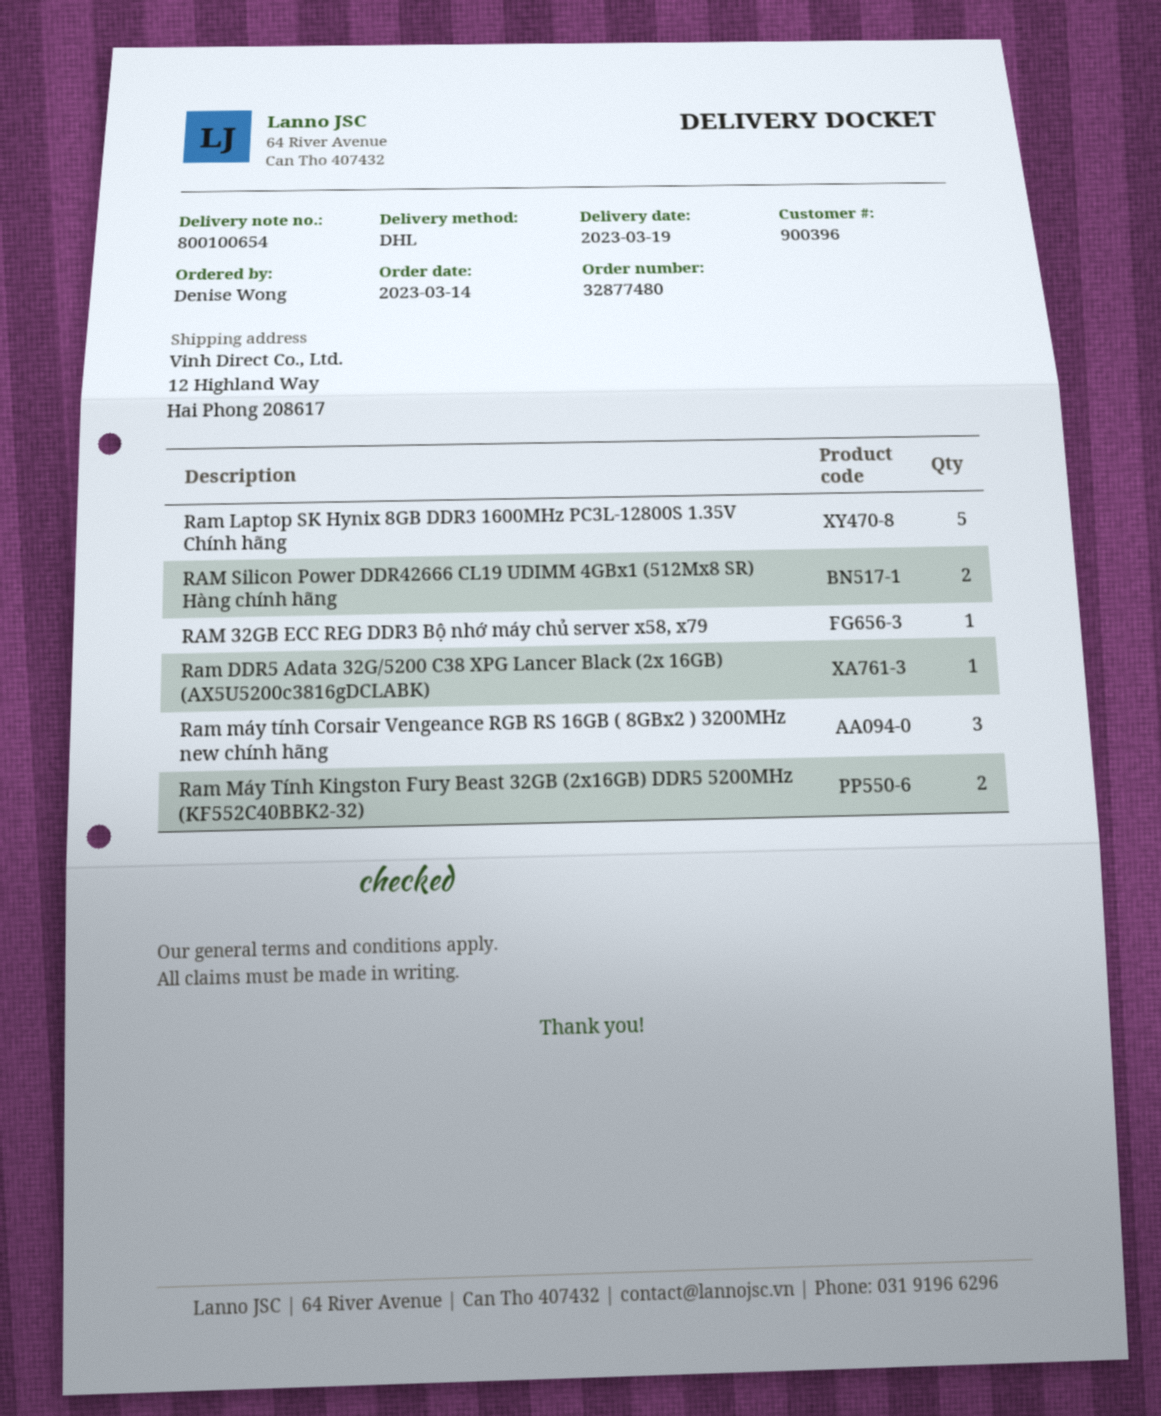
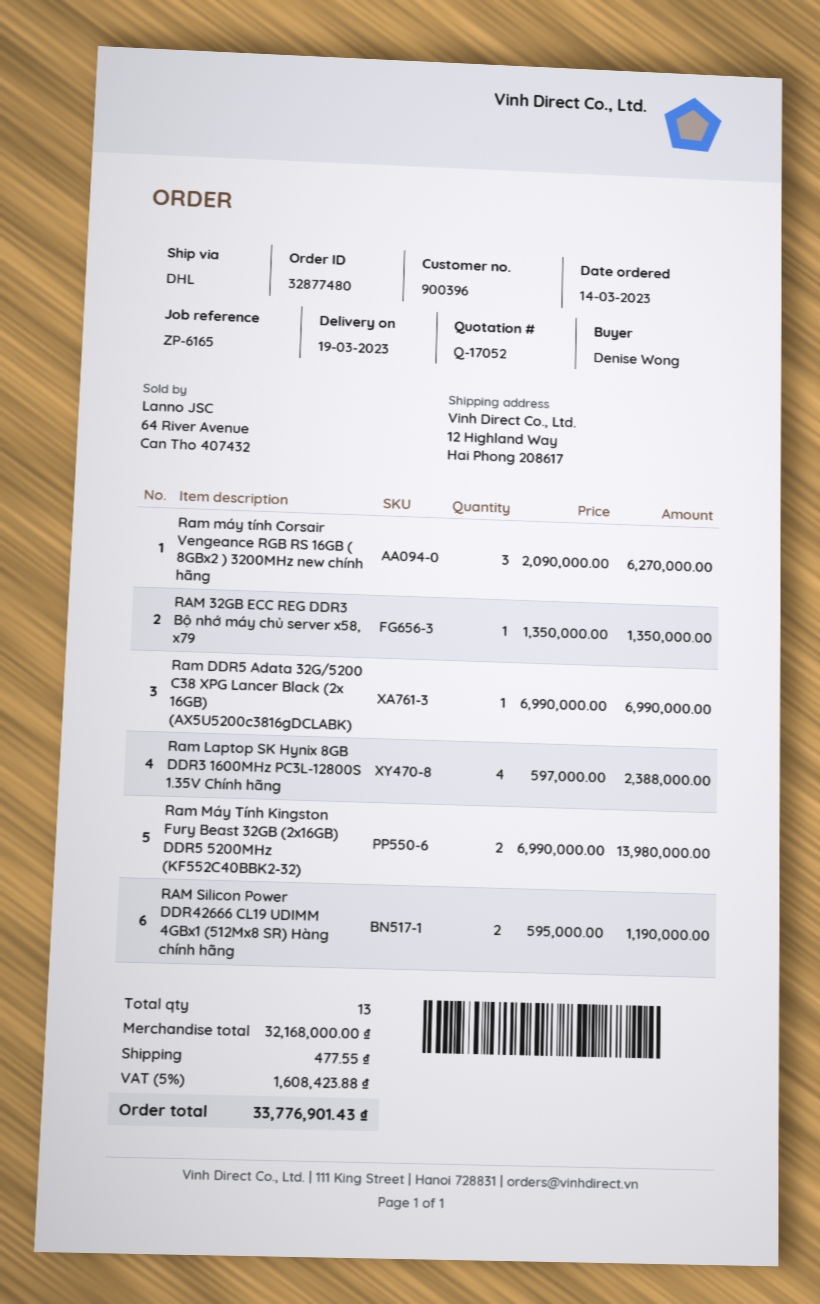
Ram Laptop SK Hynix 8GB DDR3 1600MHz PC3L-12800S 1.35V Chính hãng: 5 -> 4

